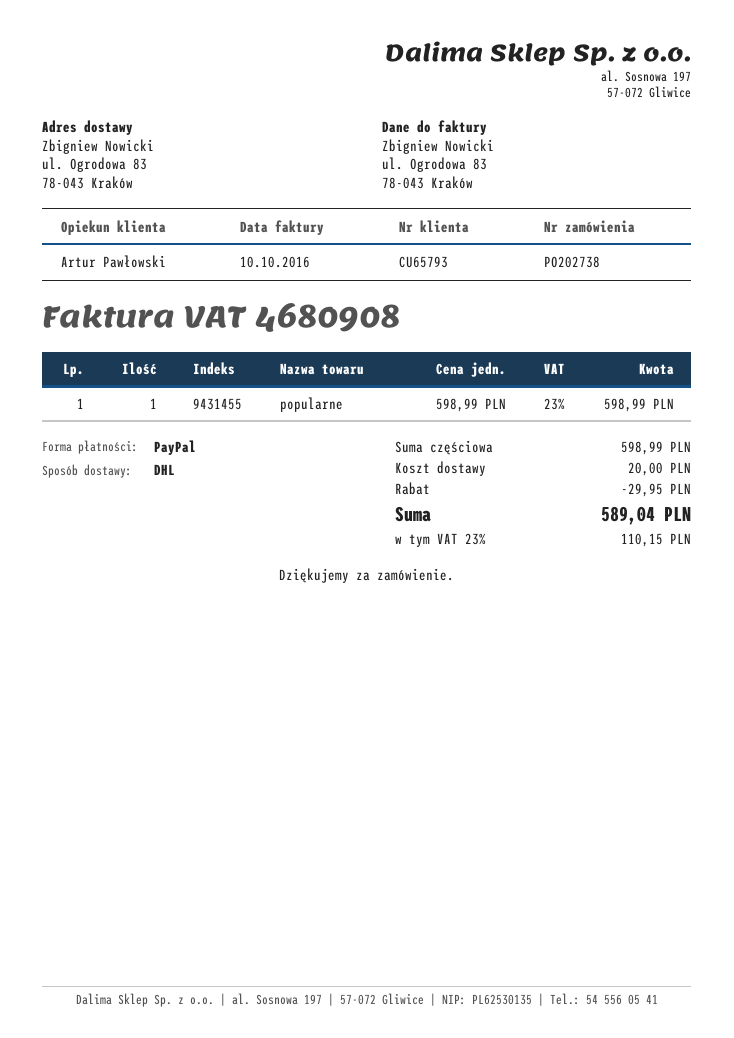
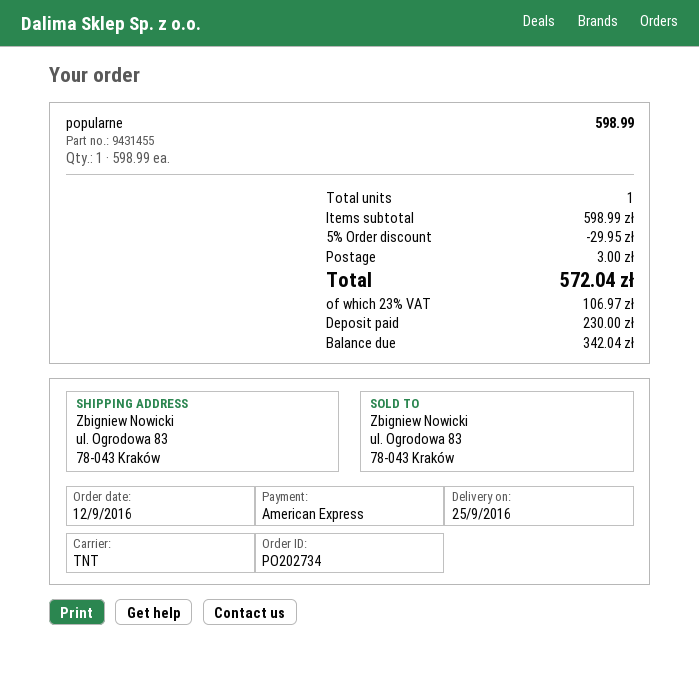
order number: PO202738 -> PO202734
payment method: PayPal -> American Express
shipping method: DHL -> TNT
shipping: 20.00 -> 3.00
tax: 23% = 110.15 -> 23% = 106.97
total: 589.04 -> 572.04

